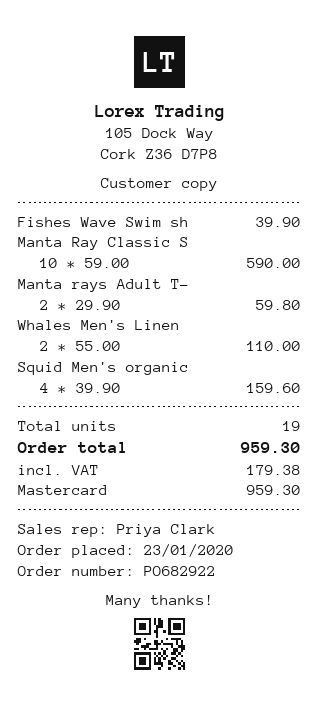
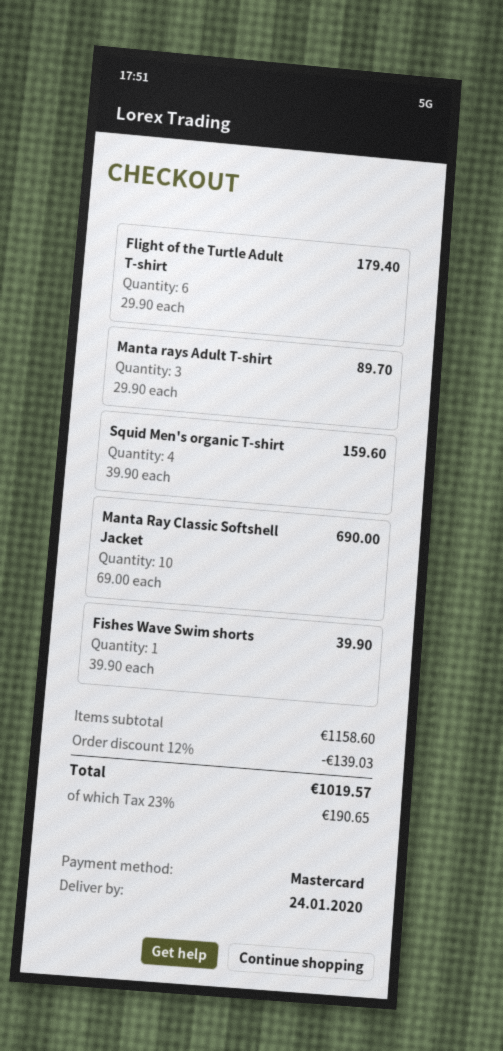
Manta Ray Classic S: 10 x 59.00 = 590.00 -> 10 x 69.00 = 690.00
Manta rays Adult T-: 2 x 29.90 = 59.80 -> 3 x 29.90 = 89.70
Whales Men's Linen: 2 x 55.00 = 110.00 -> none
Flight of the Turtle Adult T-shirt: none -> 6 x 29.90 = 179.40
discount: none -> 12% = 139.03
tax: 179.38 -> 190.65
total: 959.30 -> 1019.57

